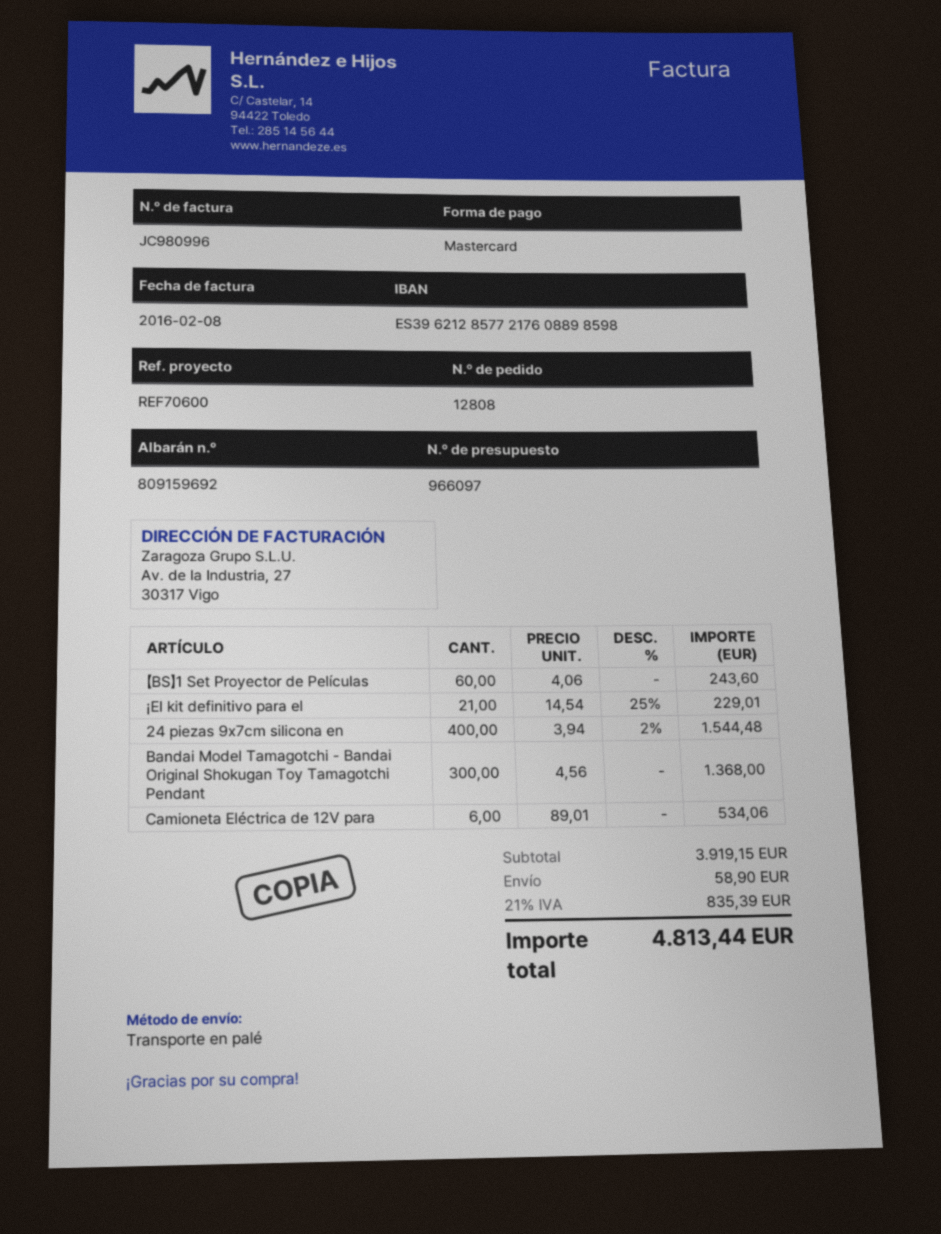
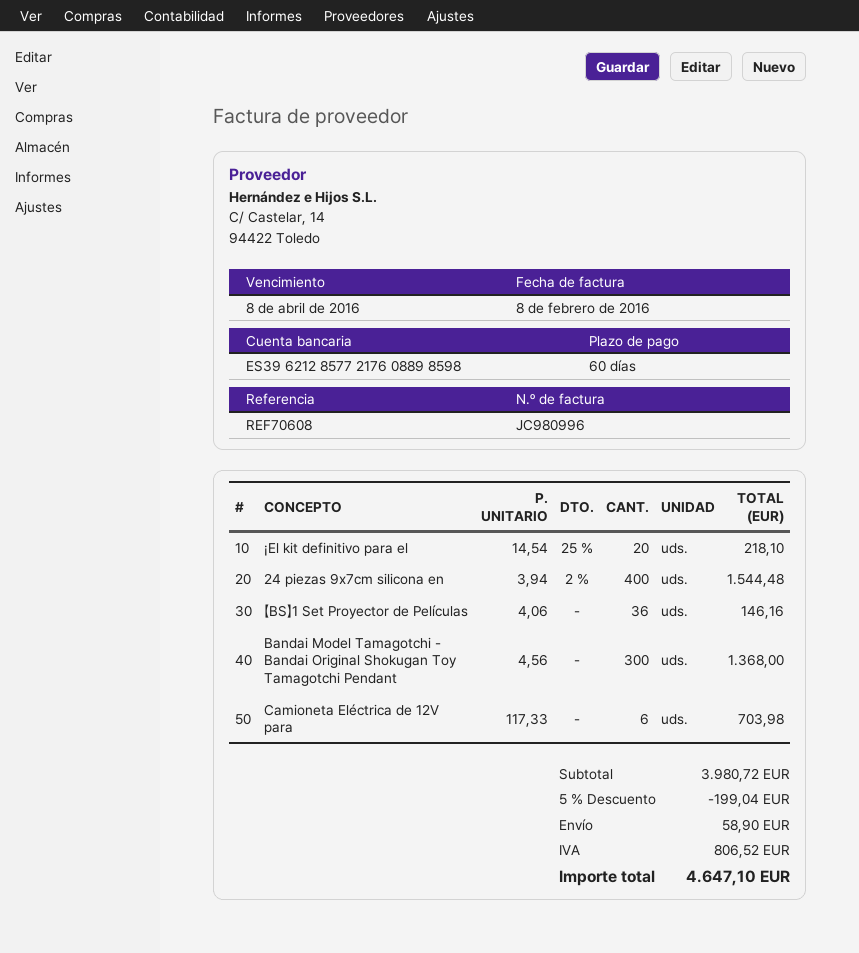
reference: REF70600 -> REF70608
【BS】1 Set Proyector de Películas: 60 x 4.06 = 243.60 -> 36 x 4.06 = 146.16
¡El kit definitivo para el: 21 x 14.54 - 25% = 229.01 -> 20 x 14.54 - 25% = 218.10
Camioneta Eléctrica de 12V para: 6 x 89.01 = 534.06 -> 6 x 117.33 = 703.98
subtotal: 3919.15 -> 3980.72
discount: none -> 5% = 199.04
tax: 835.39 -> 806.52
total: 4813.44 -> 4647.10

